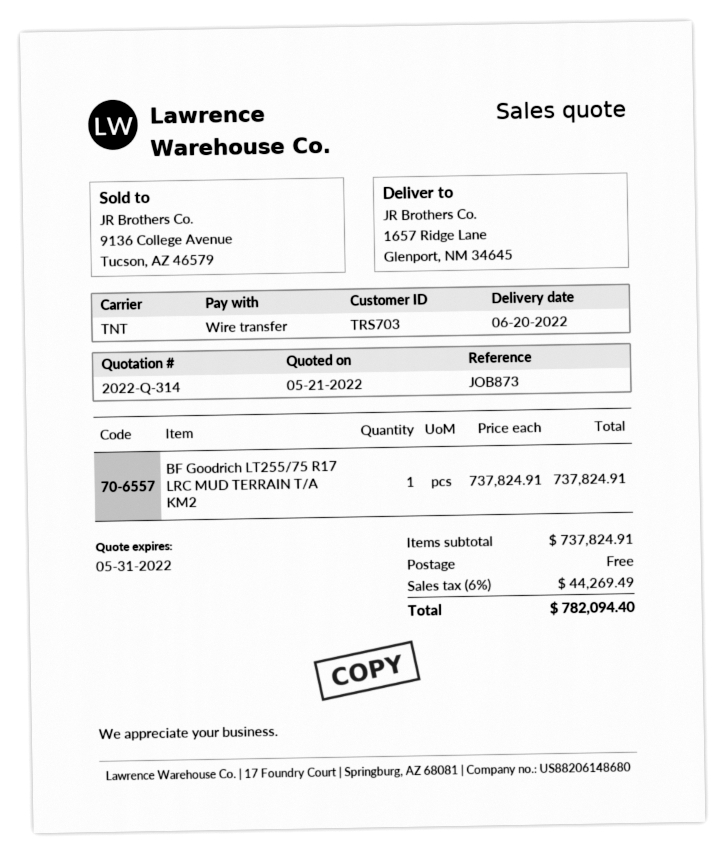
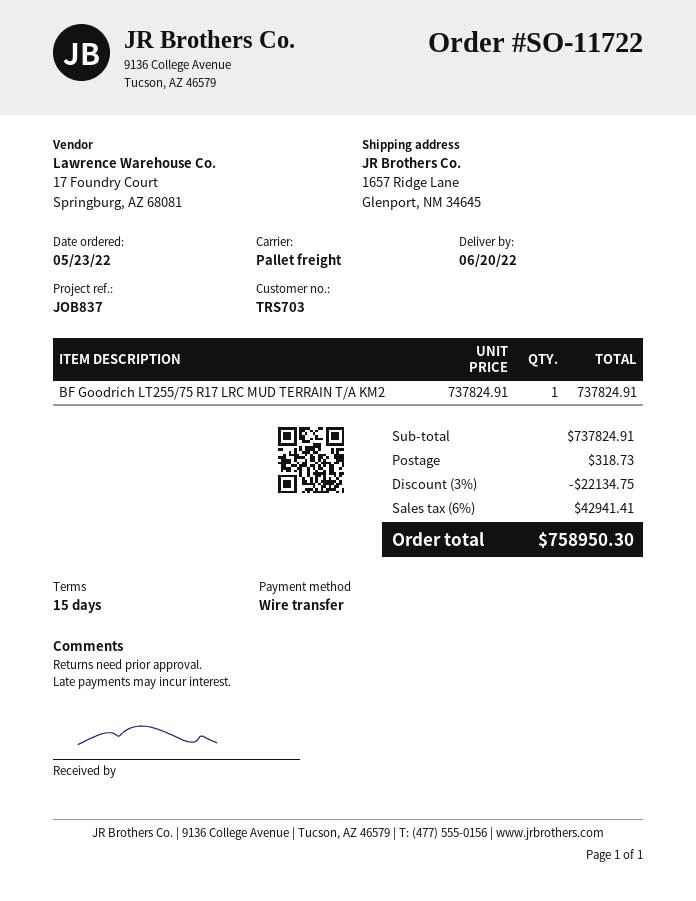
reference: JOB873 -> JOB837
shipping method: TNT -> pallet freight
discount: none -> 3% = 22134.75
shipping: 0.00 -> 318.73
tax: 6% = 44269.49 -> 6% = 42941.41
total: 782094.40 -> 758950.30

